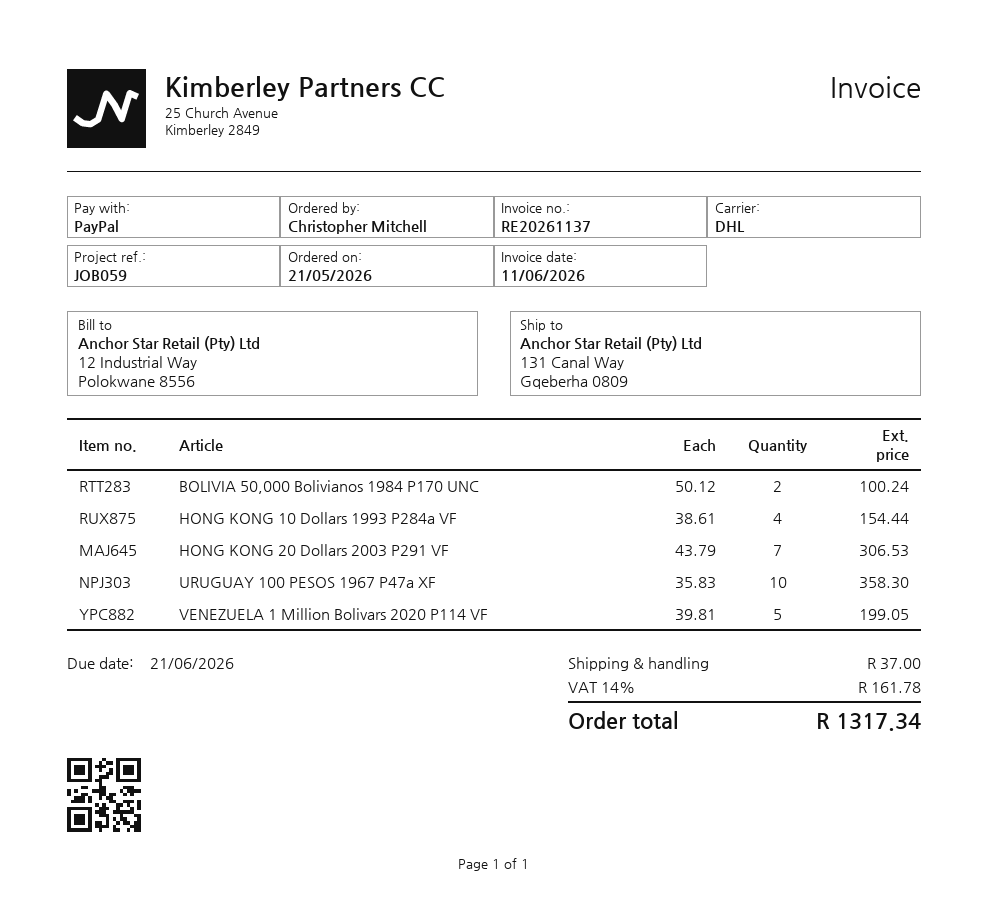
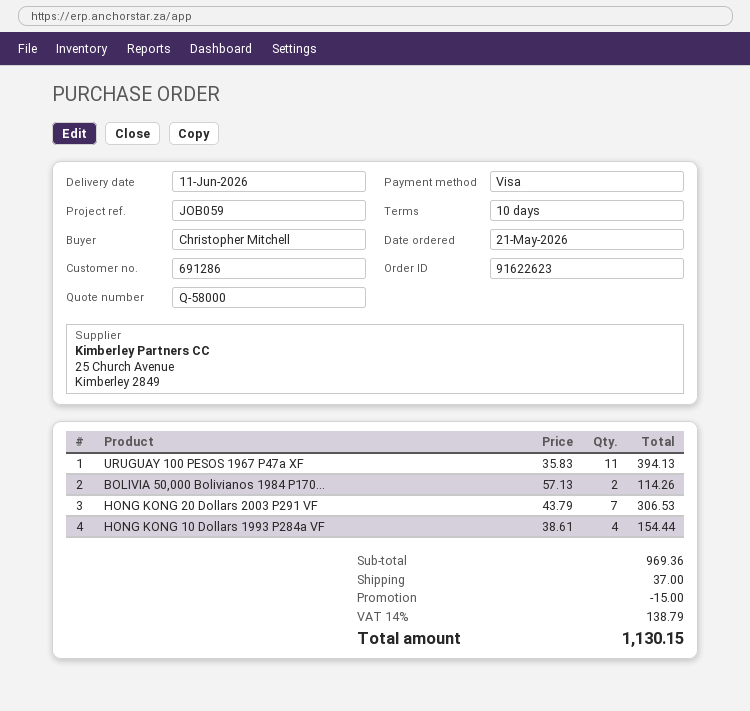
payment method: PayPal -> Visa
BOLIVIA 50,000 Bolivianos 1984 P170 UNC: 2 x 50.12 = 100.24 -> 2 x 57.13 = 114.26
URUGUAY 100 PESOS 1967 P47a XF: 10 x 35.83 = 358.30 -> 11 x 35.83 = 394.13
VENEZUELA 1 Million Bolivars 2020 P114 VF: 5 x 39.81 = 199.05 -> none
discount: none -> 15.00
tax: 14% = 161.78 -> 14% = 138.79
total: 1317.34 -> 1130.15

